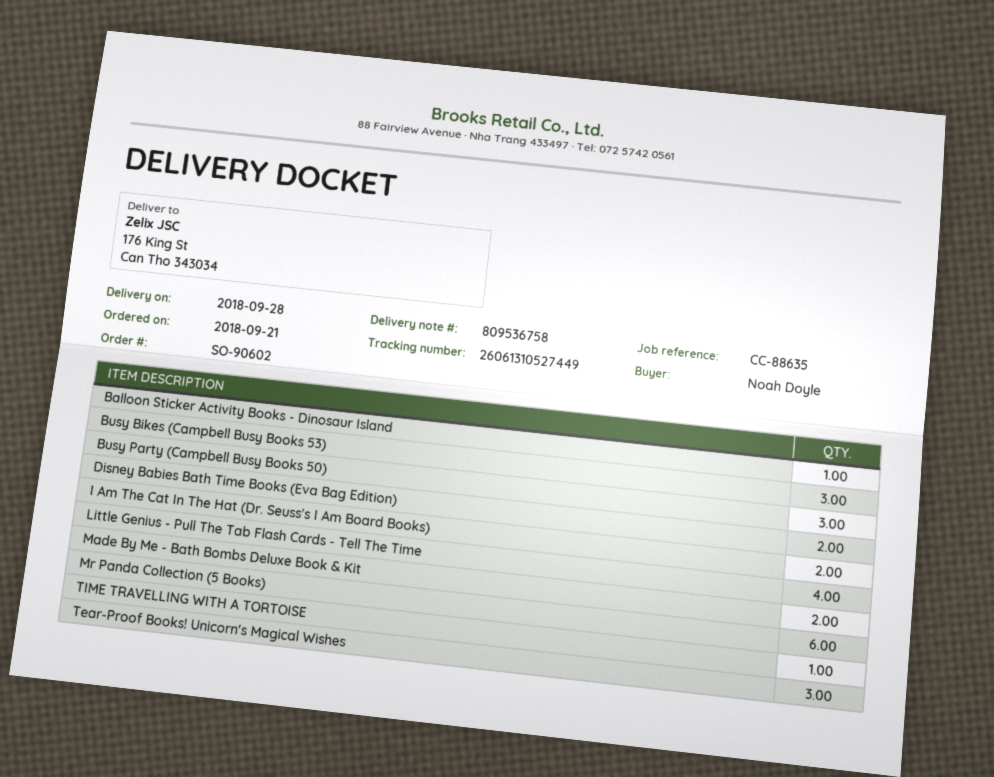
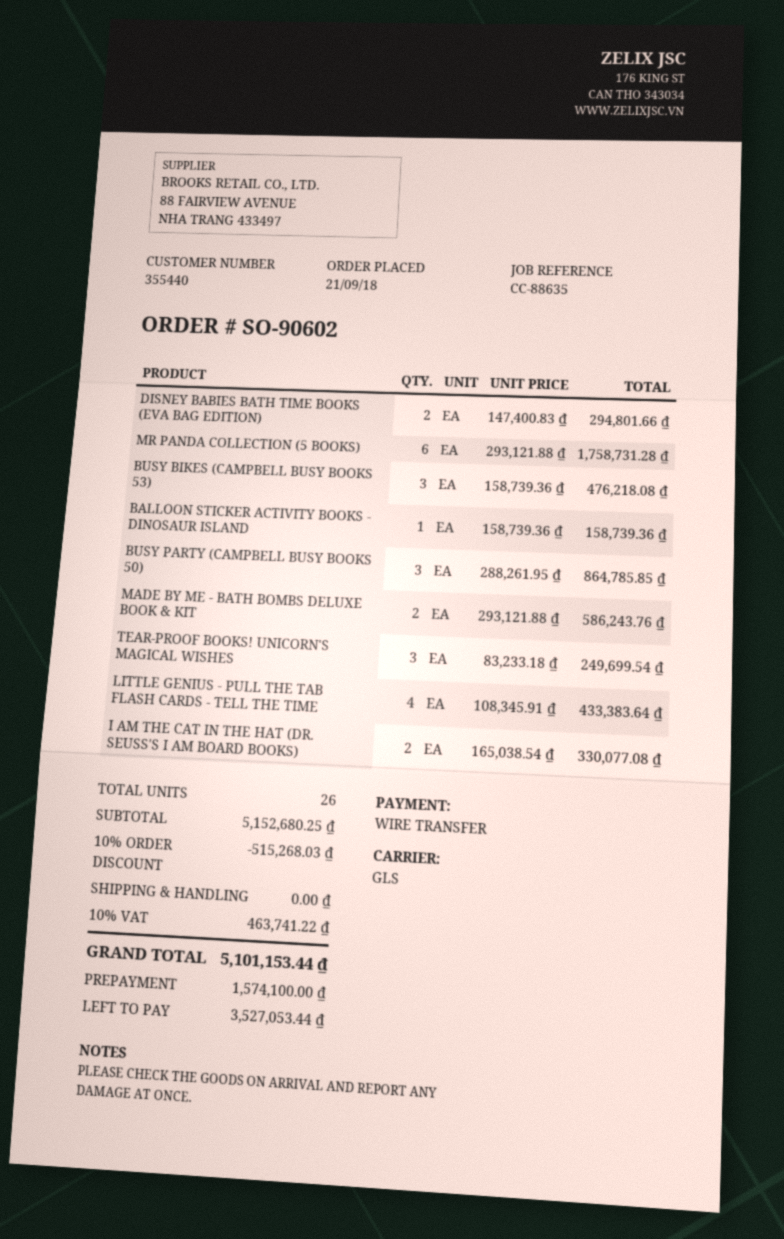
TIME TRAVELLING WITH A TORTOISE: 1 -> none

